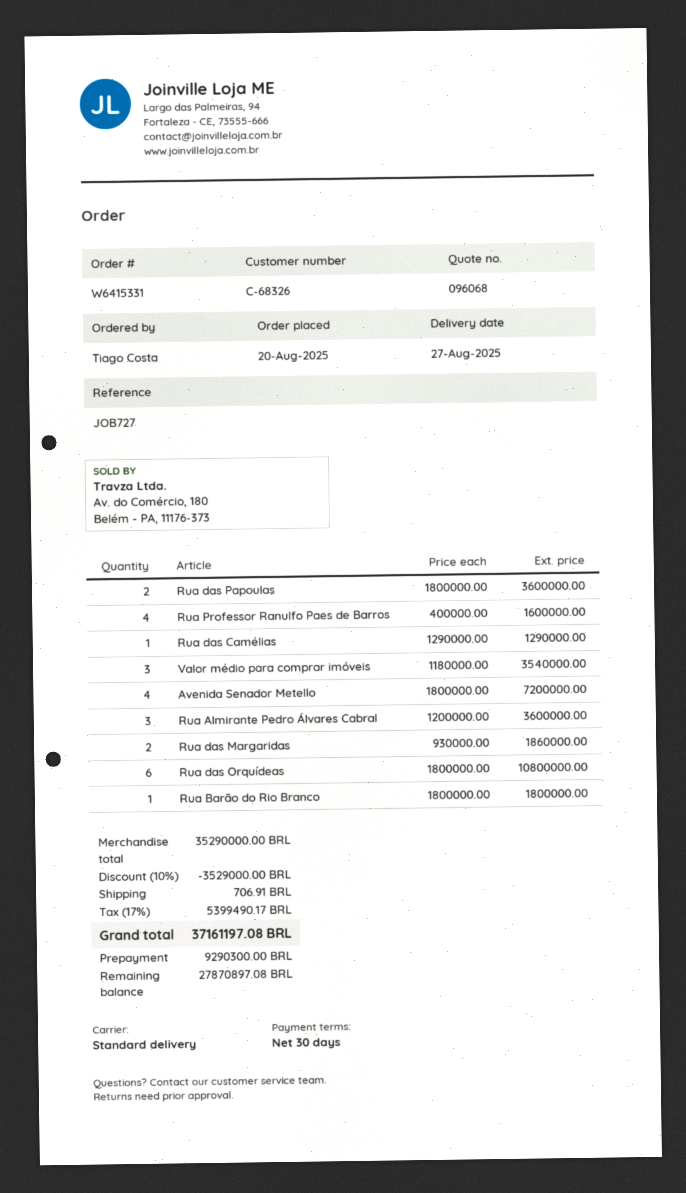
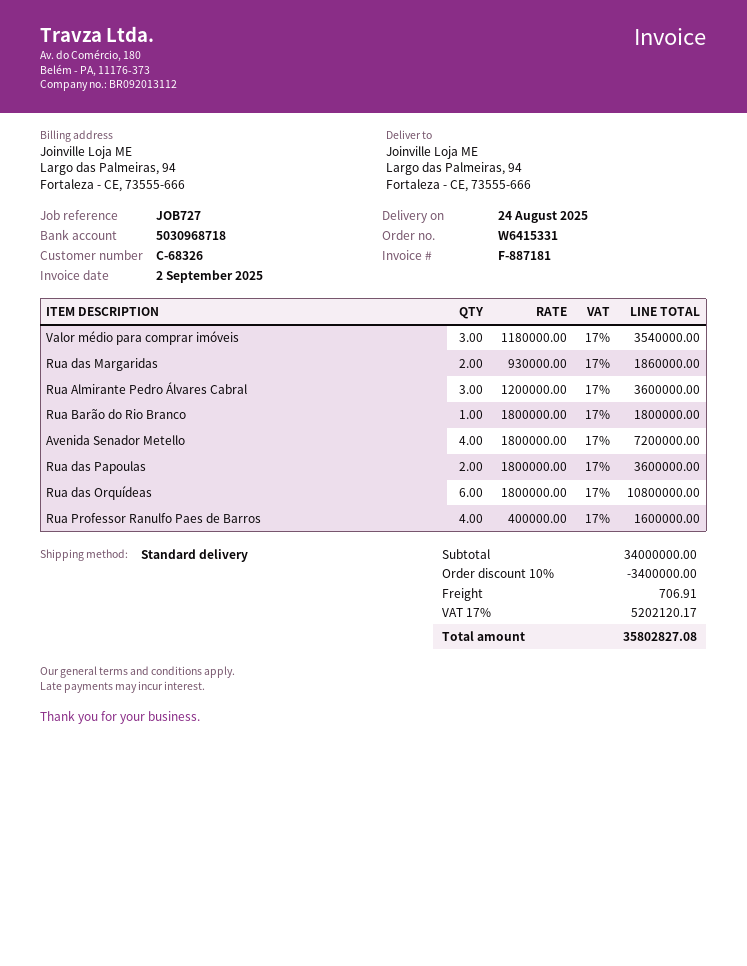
delivery date: 2025-08-27 -> 2025-08-24
Rua das Camélias: 1 x 1290000.00 = 1290000.00 -> none
subtotal: 35290000.00 -> 34000000.00
discount: 10% = 3529000.00 -> 10% = 3400000.00
tax: 17% = 5399490.17 -> 17% = 5202120.17
total: 37161197.08 -> 35802827.08

